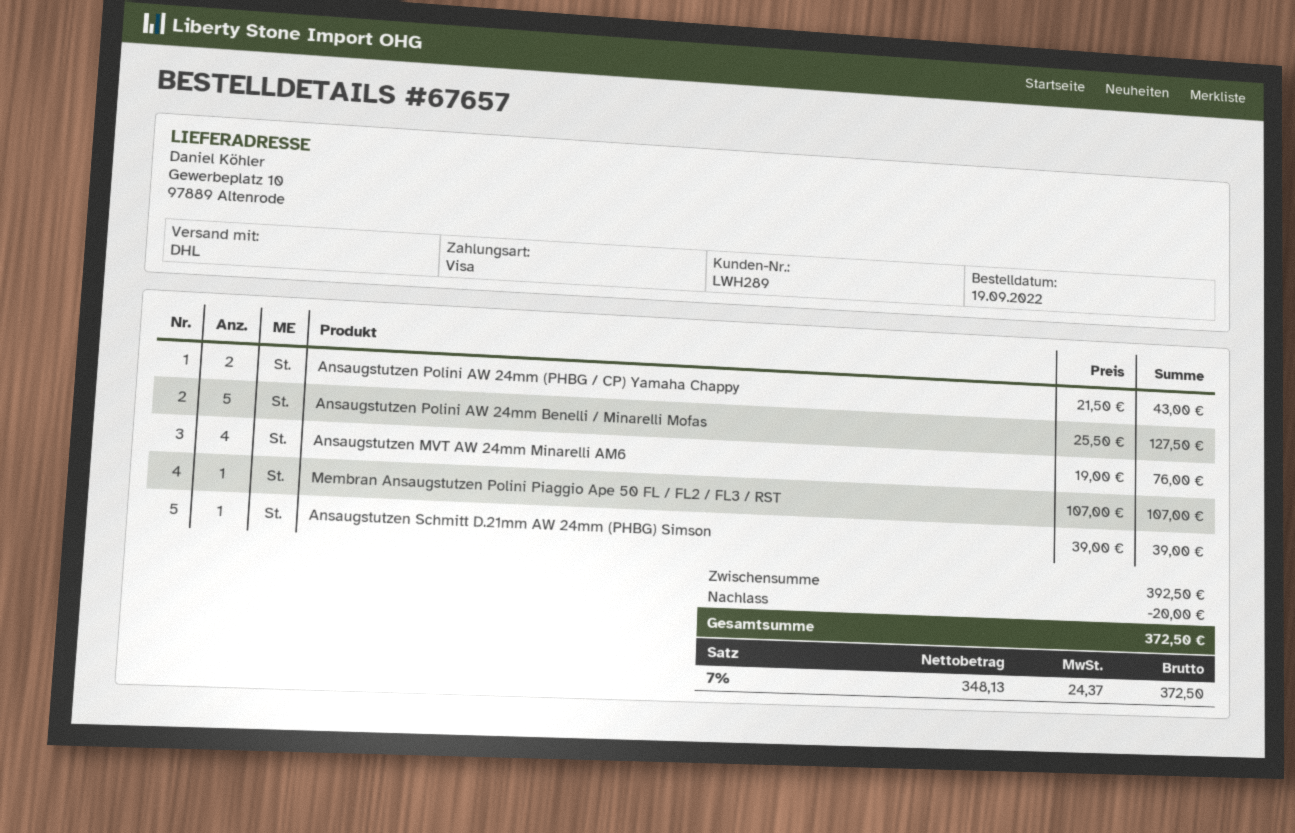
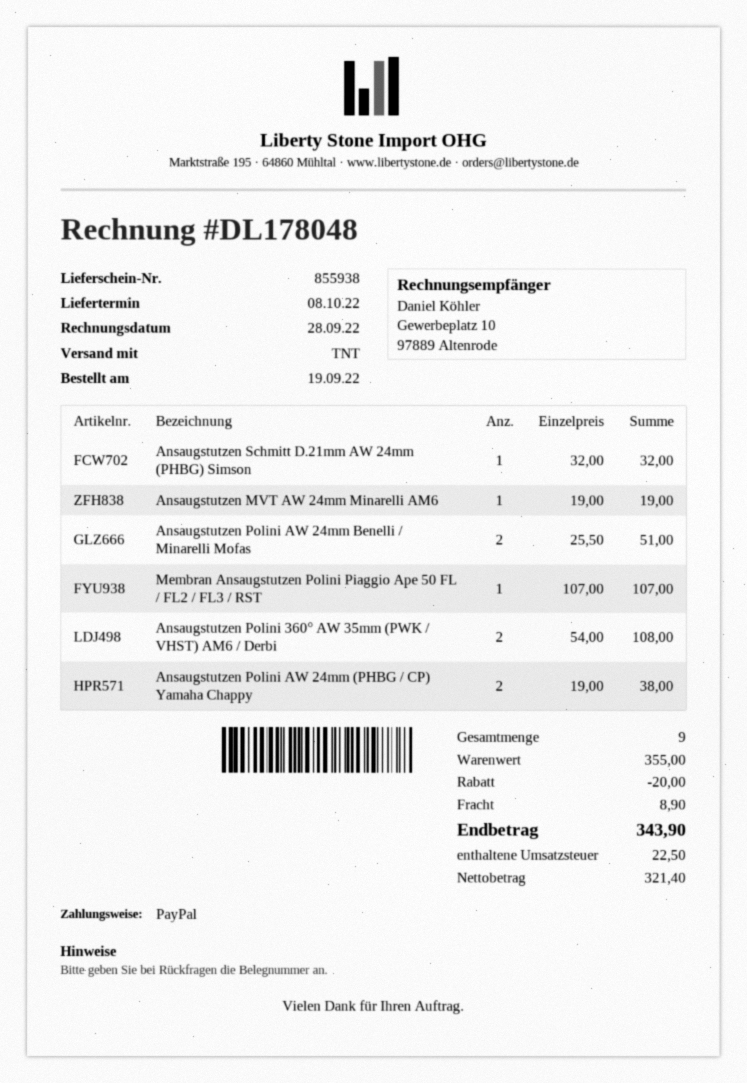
payment method: Visa -> PayPal
shipping method: DHL -> TNT
Ansaugstutzen Polini AW 24mm (PHBG / CP) Yamaha Chappy: 2 x 21.50 = 43.00 -> 2 x 19.00 = 38.00
Ansaugstutzen Polini AW 24mm Benelli / Minarelli Mofas: 5 x 25.50 = 127.50 -> 2 x 25.50 = 51.00
Ansaugstutzen MVT AW 24mm Minarelli AM6: 4 x 19.00 = 76.00 -> 1 x 19.00 = 19.00
Ansaugstutzen Schmitt D.21mm AW 24mm (PHBG) Simson: 1 x 39.00 = 39.00 -> 1 x 32.00 = 32.00
Ansaugstutzen Polini 360° AW 35mm (PWK / VHST) AM6 / Derbi: none -> 2 x 54.00 = 108.00
subtotal: 392.50 -> 355.00
shipping: none -> 8.90
net: 348.13 -> 321.40
tax: 24.37 -> 22.50
total: 372.50 -> 343.90

